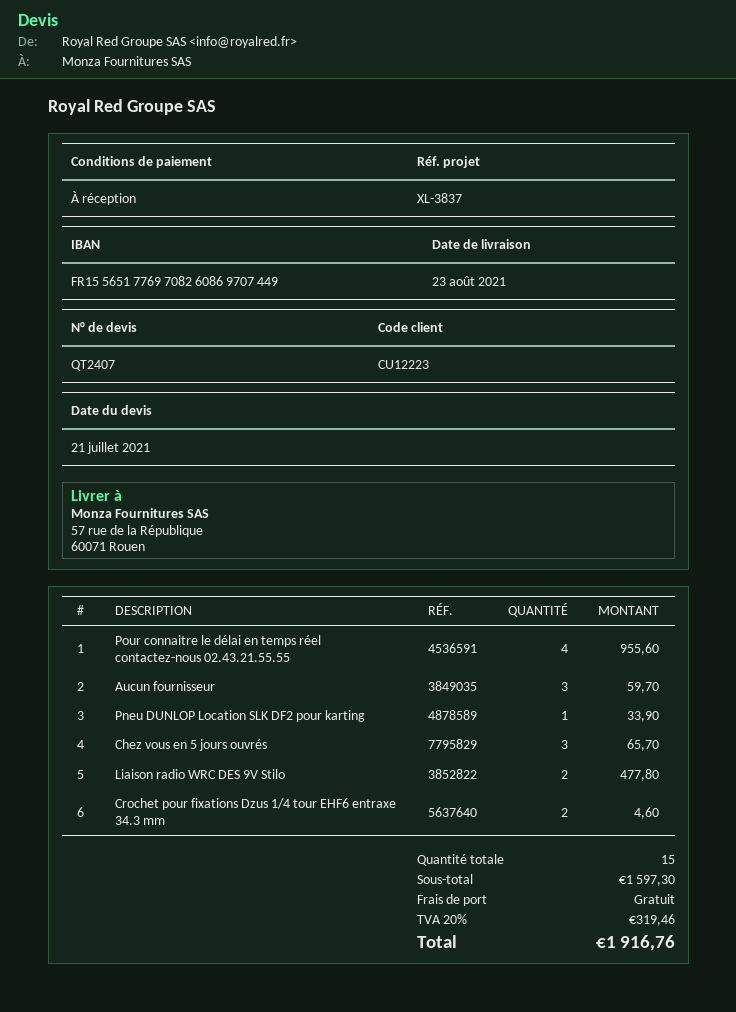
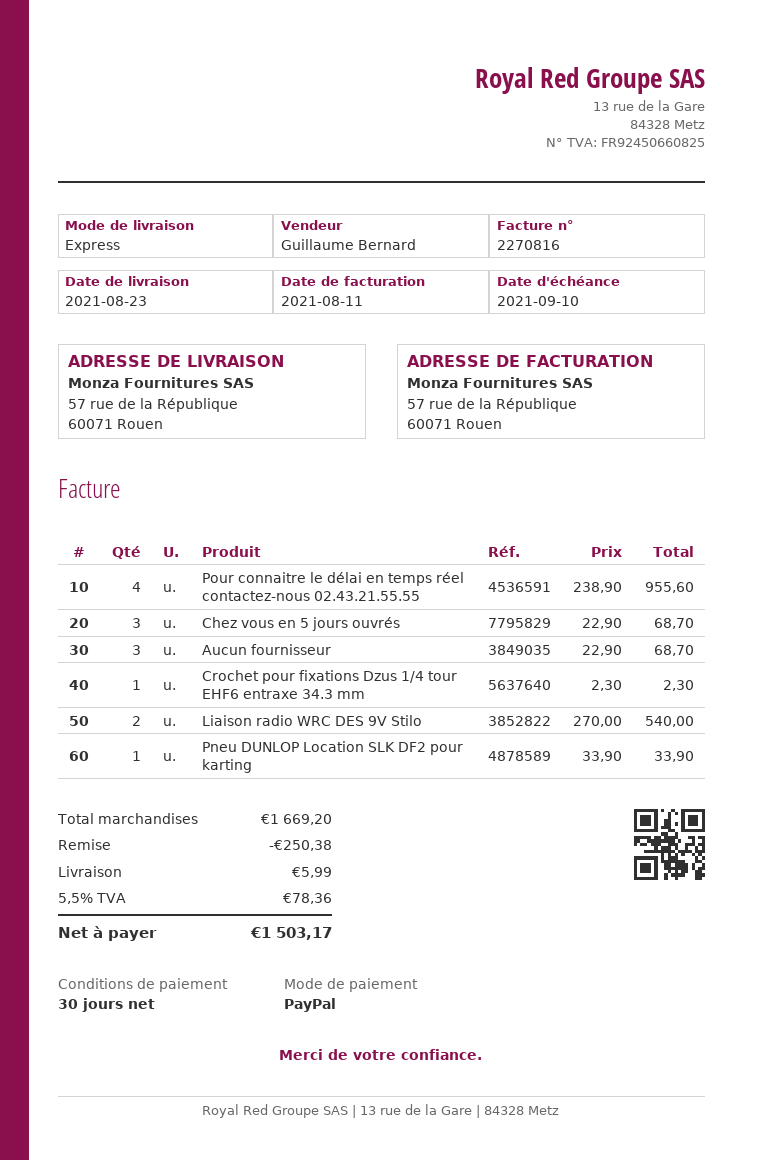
payment terms: on receipt -> 30 days
Aucun fournisseur: 3 for 59.70 -> 3 for 68.70
Chez vous en 5 jours ouvrés: 3 for 65.70 -> 3 for 68.70
Liaison radio WRC DES 9V Stilo: 2 for 477.80 -> 2 for 540.00
Crochet pour fixations Dzus 1/4 tour EHF6 entraxe 34.3 mm: 2 for 4.60 -> 1 for 2.30
subtotal: 1597.30 -> 1669.20
discount: none -> 250.38
shipping: 0.00 -> 5.99
tax: 20% = 319.46 -> 5.5% = 78.36
total: 1916.76 -> 1503.17

